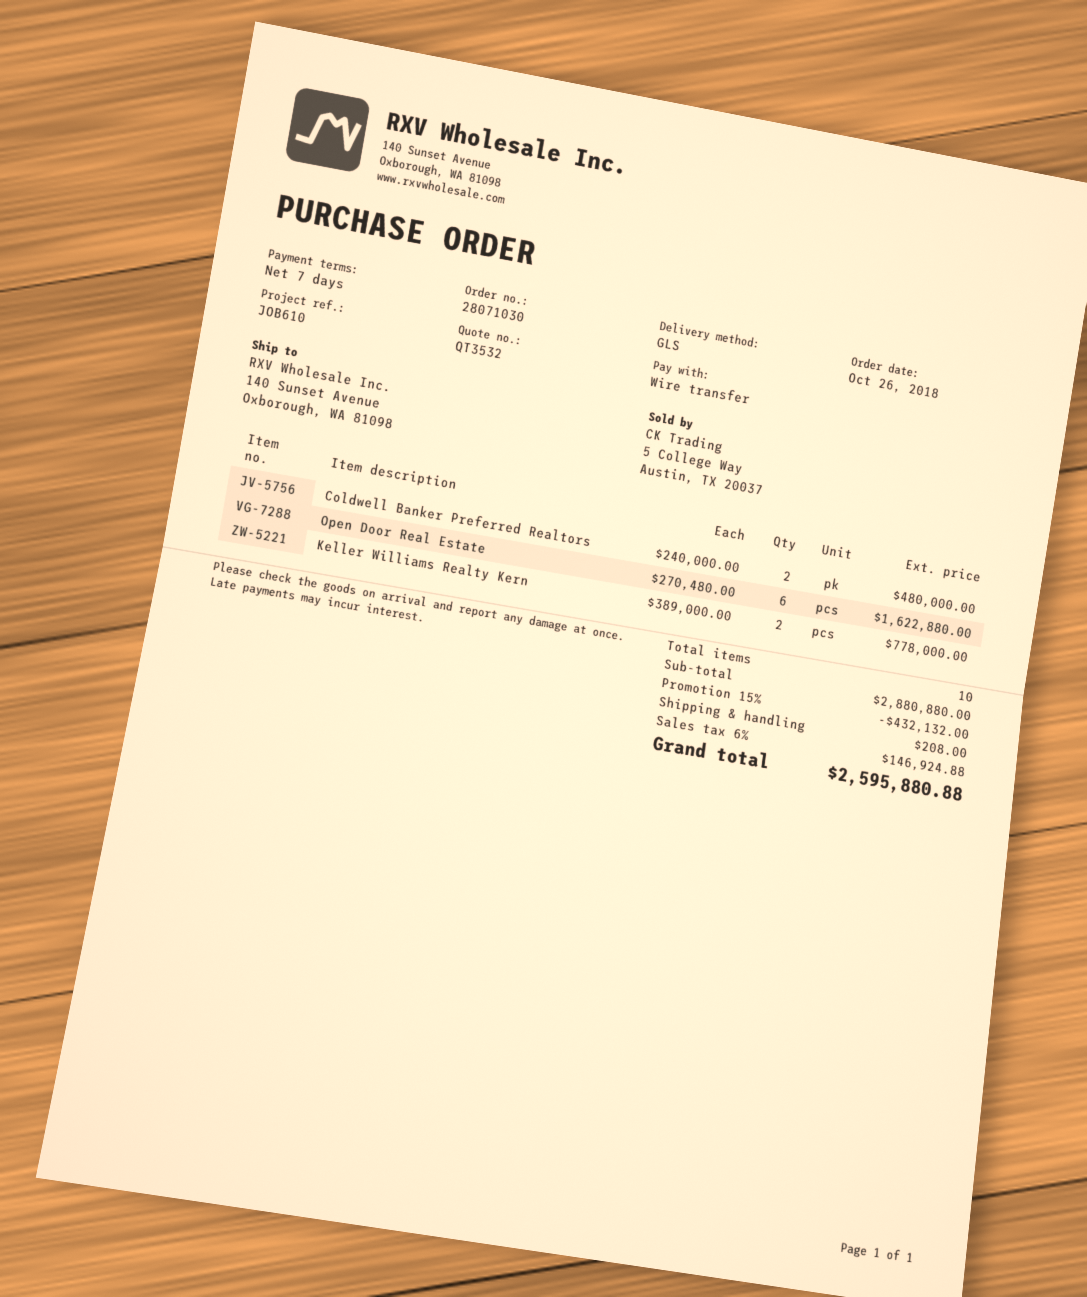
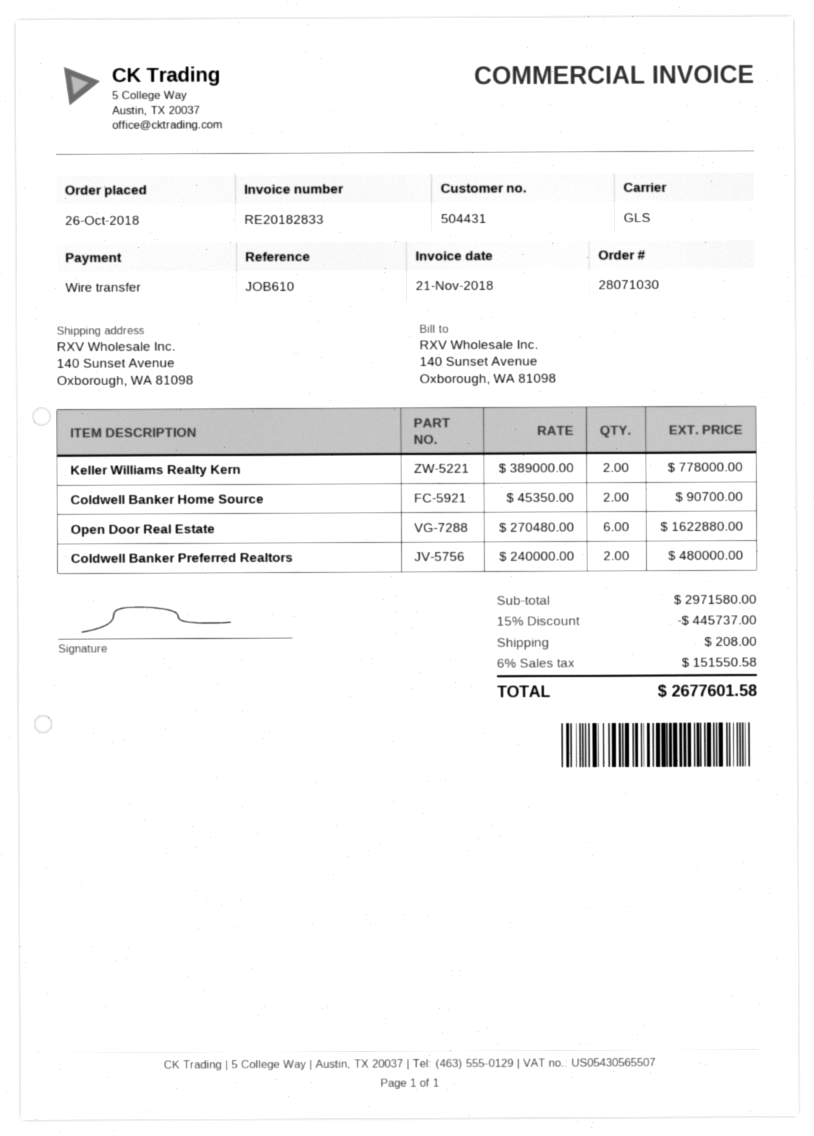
Coldwell Banker Home Source: none -> 2 x 45350.00 = 90700.00
subtotal: 2880880.00 -> 2971580.00
discount: 15% = 432132.00 -> 15% = 445737.00
tax: 6% = 146924.88 -> 6% = 151550.58
total: 2595880.88 -> 2677601.58

